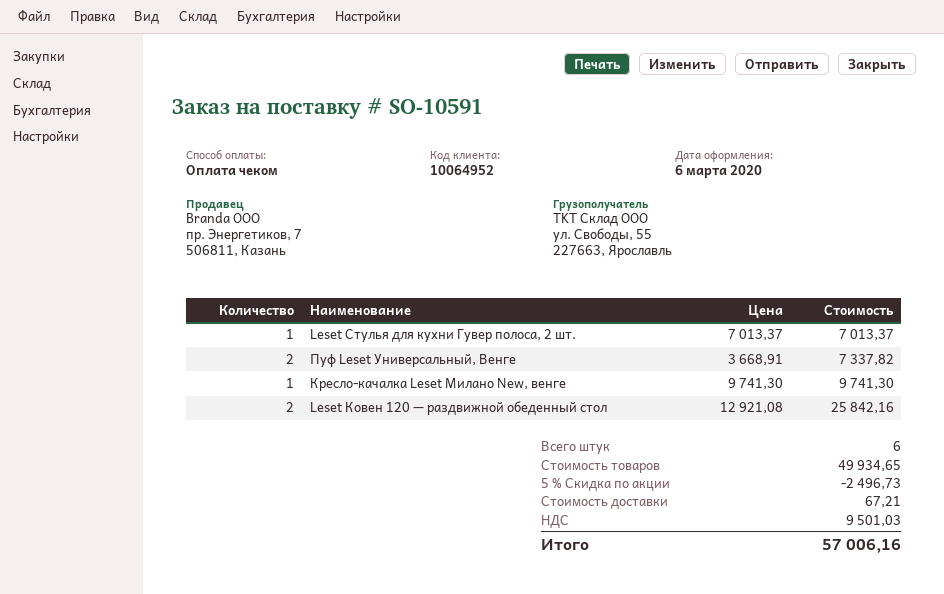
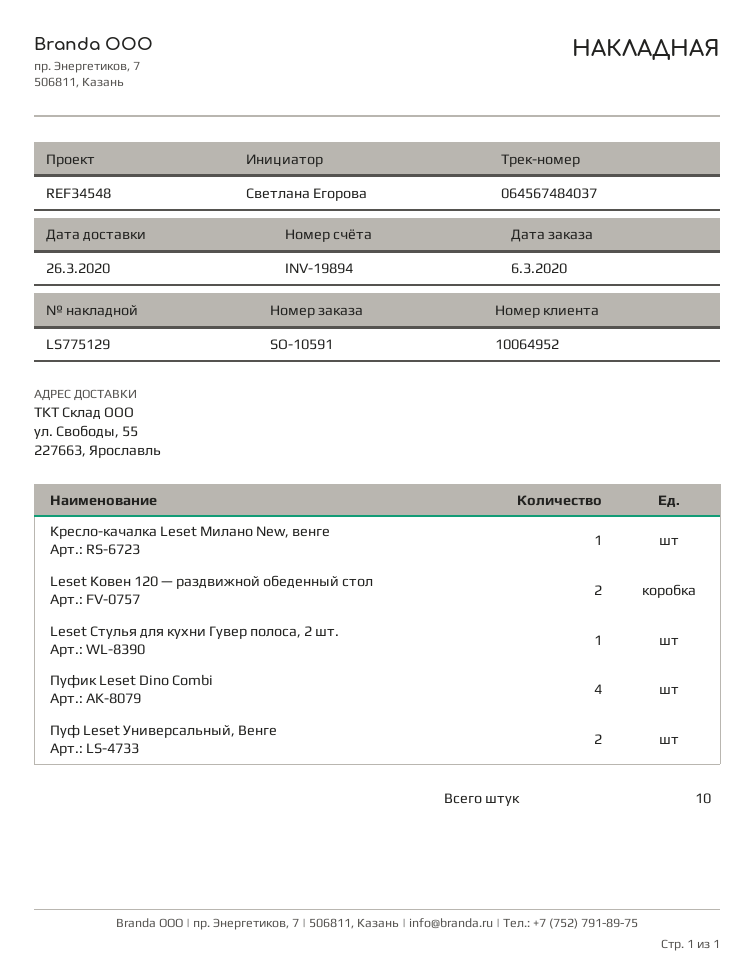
Пуфик Leset Dino Combi: none -> 4
total quantity: 6 -> 10

